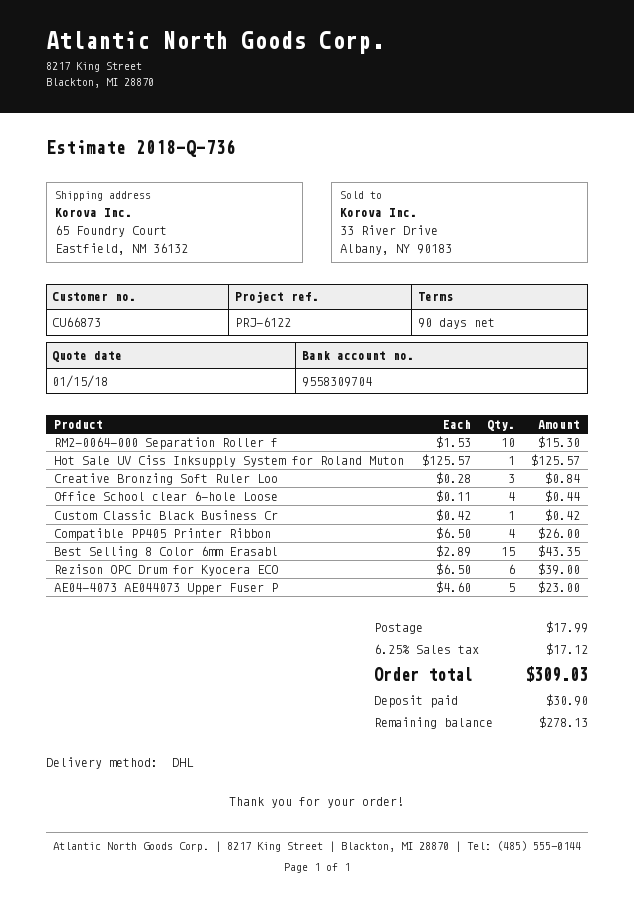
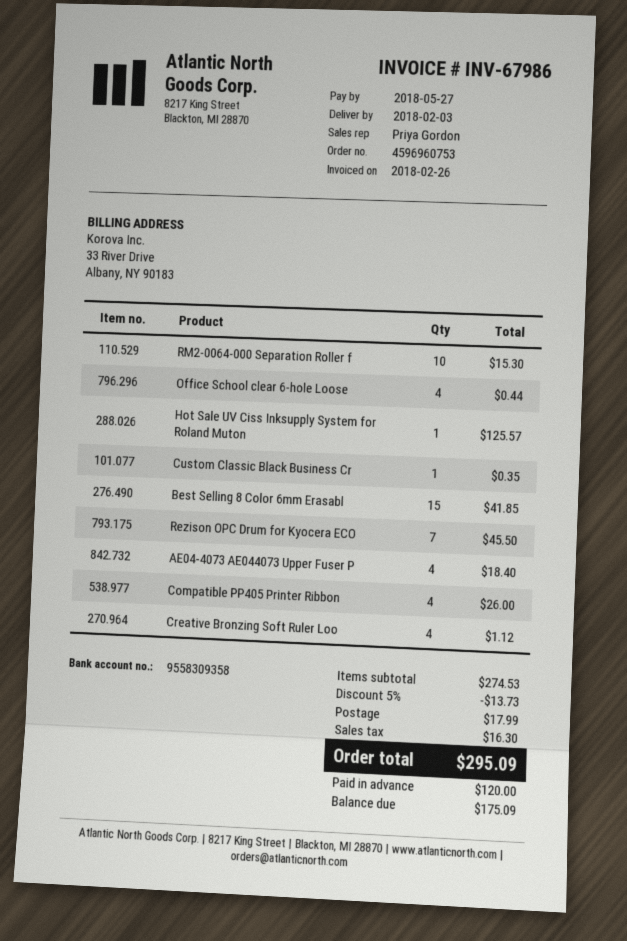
bank account: 9558309704 -> 9558309358
Creative Bronzing Soft Ruler Loo: 3 for 0.84 -> 4 for 1.12
Custom Classic Black Business Cr: 1 for 0.42 -> 1 for 0.35
Best Selling 8 Color 6mm Erasabl: 15 for 43.35 -> 15 for 41.85
Rezison OPC Drum for Kyocera ECO: 6 for 39.00 -> 7 for 45.50
AE04-4073 AE044073 Upper Fuser P: 5 for 23.00 -> 4 for 18.40
discount: none -> 5% = 13.73
tax: 17.12 -> 16.30
total: 309.03 -> 295.09
deposit: 30.90 -> 120.00
balance: 278.13 -> 175.09

